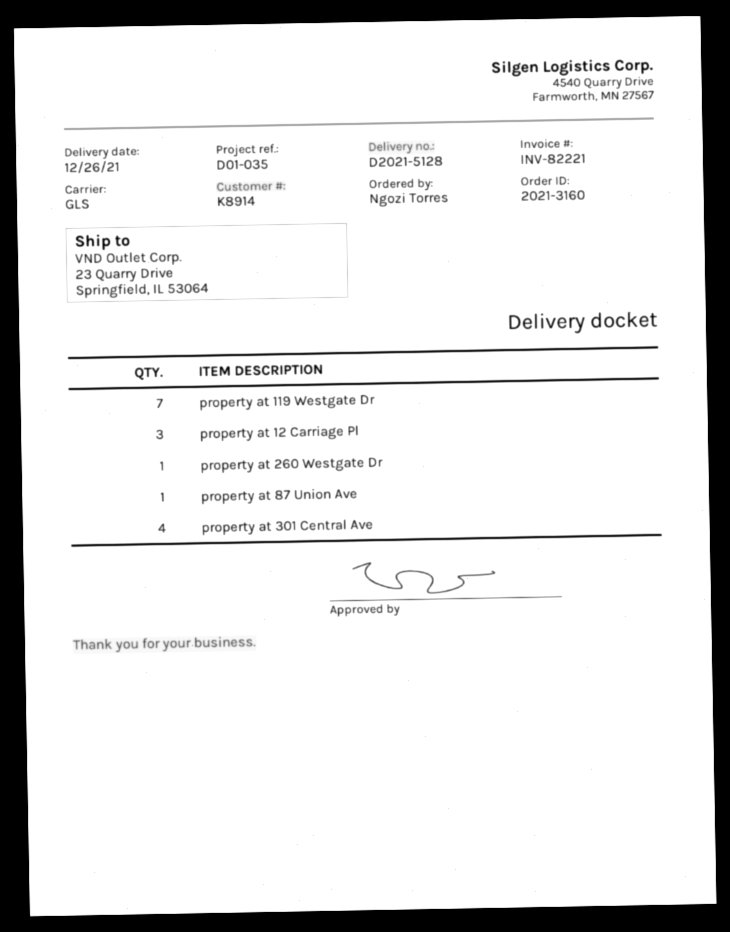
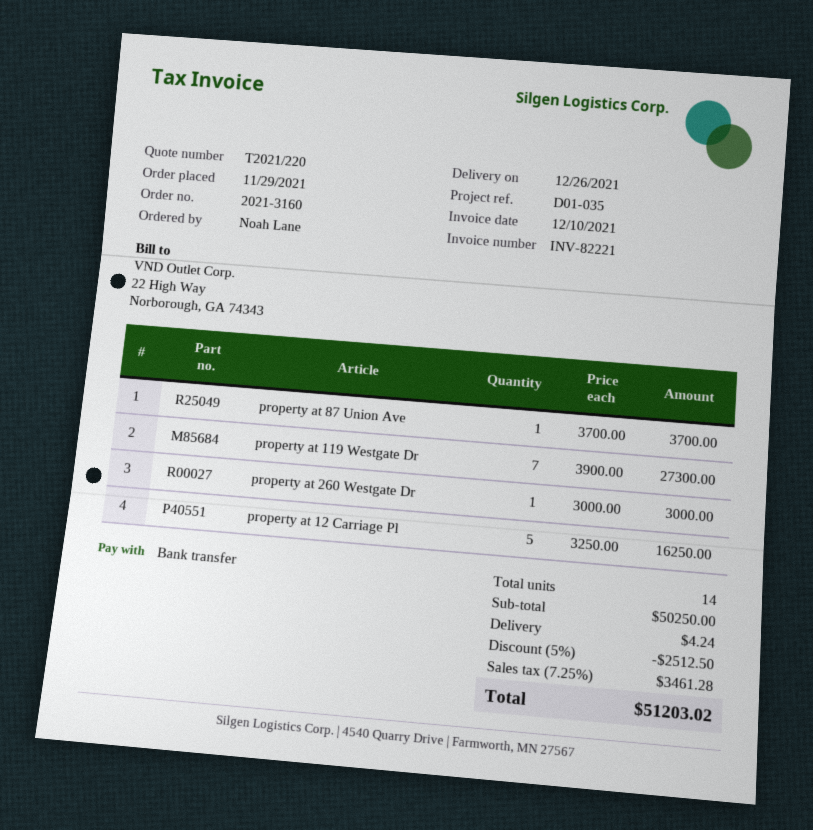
ordered by: Ngozi Torres -> Noah Lane
property at 12 Carriage Pl: 3 -> 5
property at 301 Central Ave: 4 -> none

